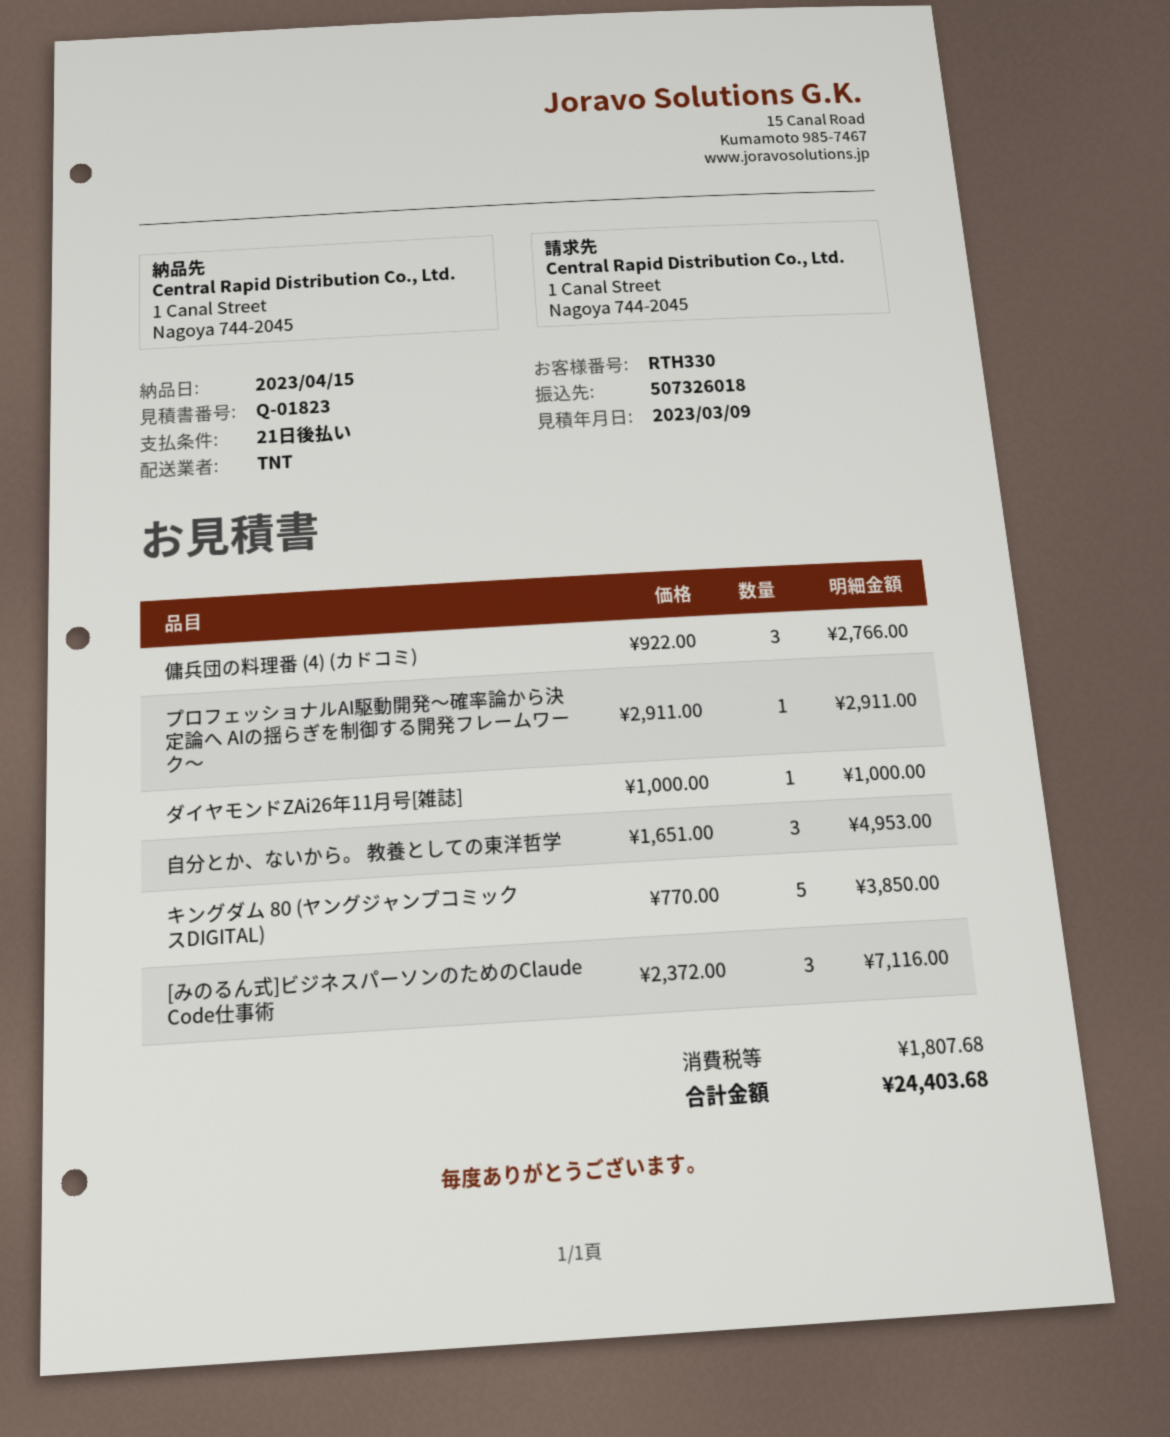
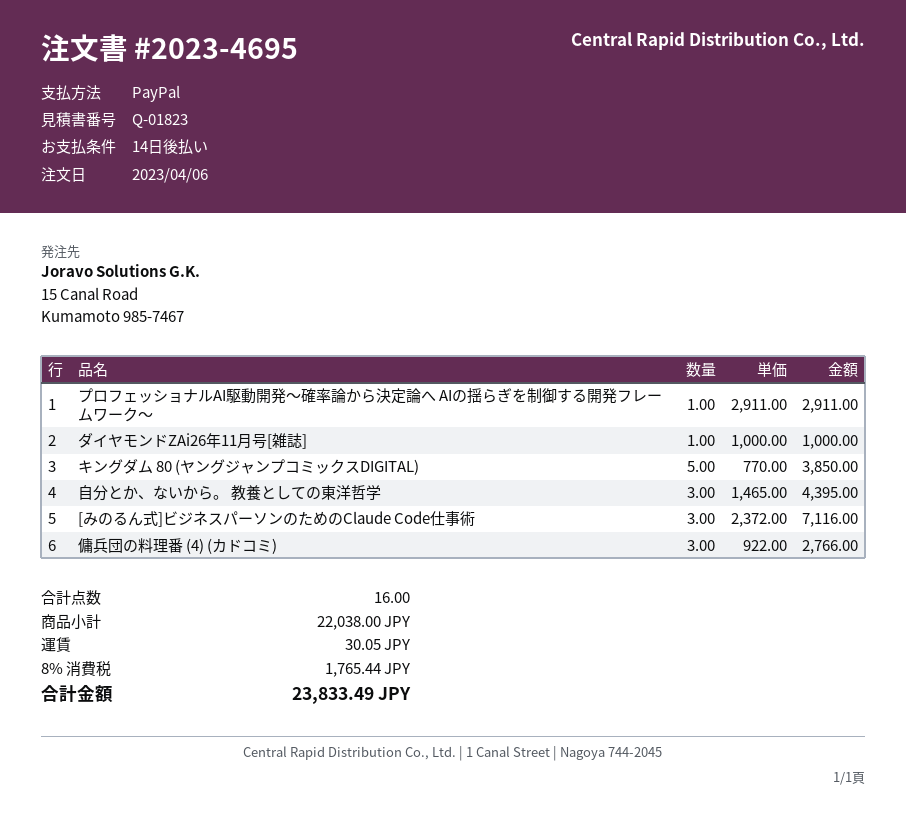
payment terms: 21 days -> 14 days
自分とか、ないから。 教養としての東洋哲学: 3 x 1651.00 = 4953.00 -> 3 x 1465.00 = 4395.00
shipping: none -> 30.05
tax: 1807.68 -> 1765.44
total: 24403.68 -> 23833.49

